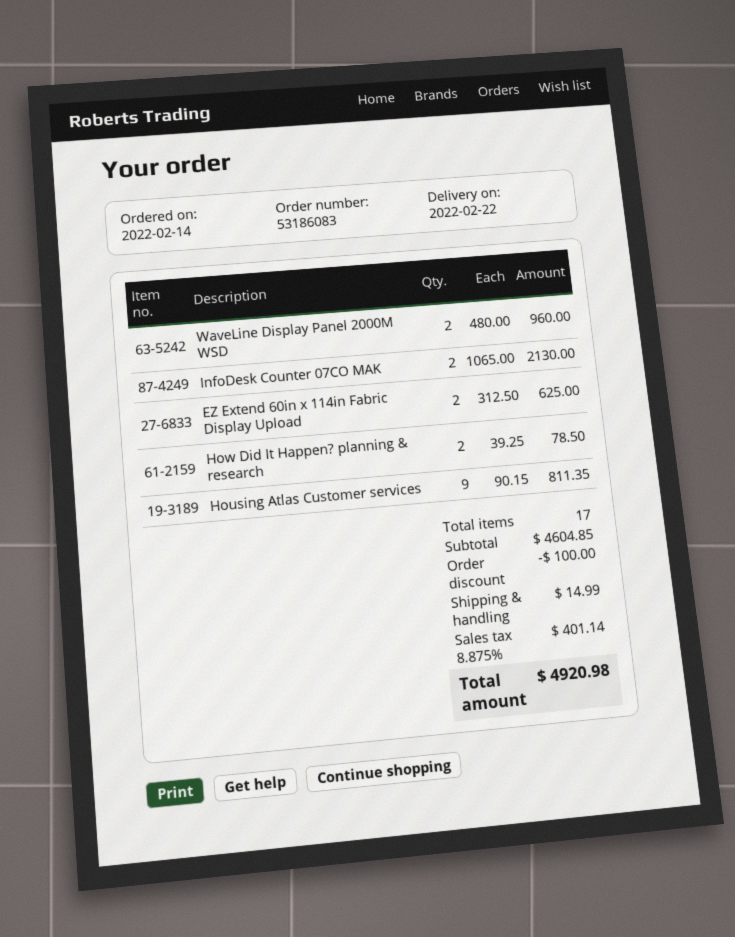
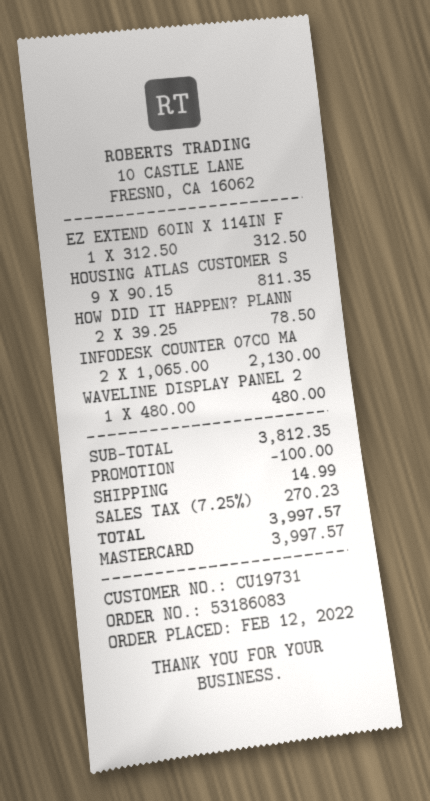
order date: 2022-02-14 -> 2022-02-12
WaveLine Display Panel 2000M WSD: 2 x 480.00 = 960.00 -> 1 x 480.00 = 480.00
EZ Extend 60in x 114in Fabric Display Upload: 2 x 312.50 = 625.00 -> 1 x 312.50 = 312.50
subtotal: 4604.85 -> 3812.35
tax: 8.875% = 401.14 -> 7.25% = 270.23
total: 4920.98 -> 3997.57

